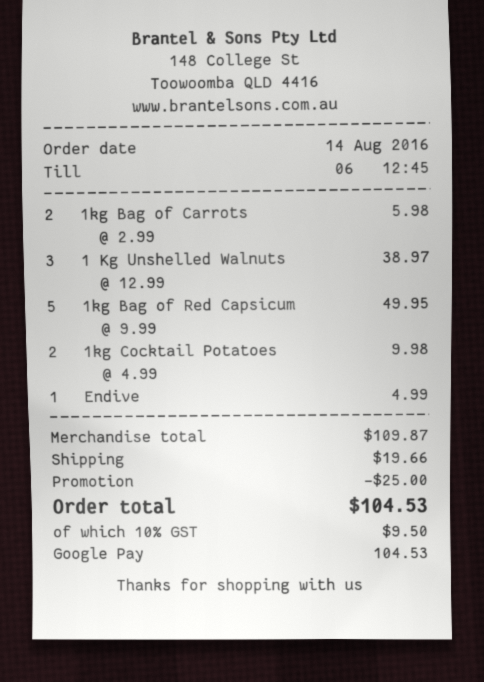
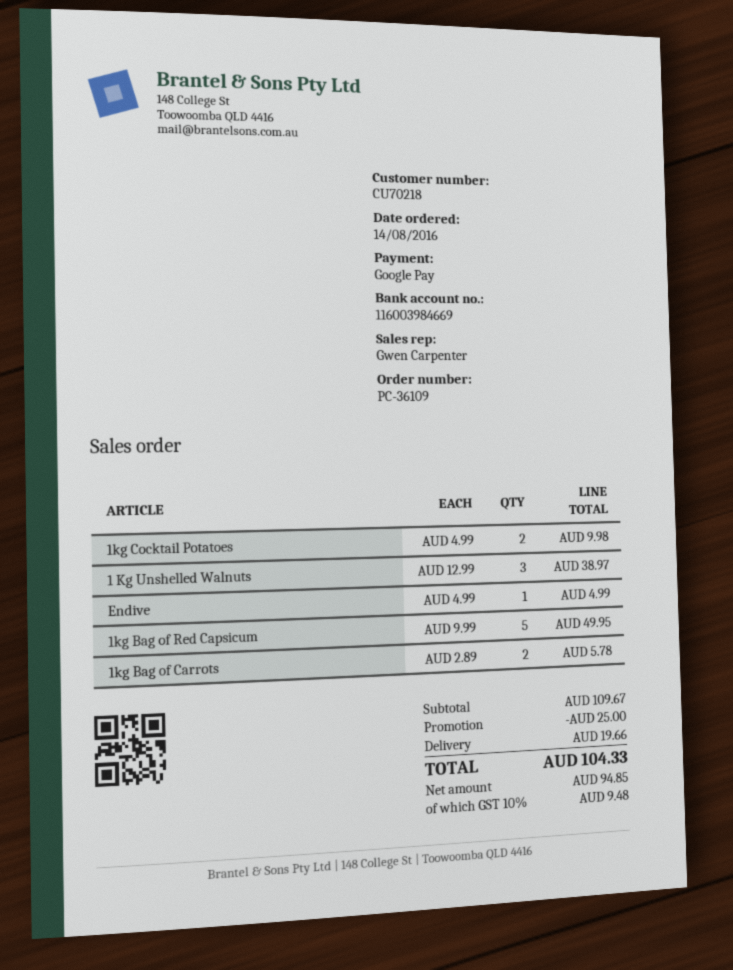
1kg Bag of Carrots: 2 x 2.99 = 5.98 -> 2 x 2.89 = 5.78
subtotal: 109.87 -> 109.67
tax: 10% = 9.50 -> 10% = 9.48
total: 104.53 -> 104.33

